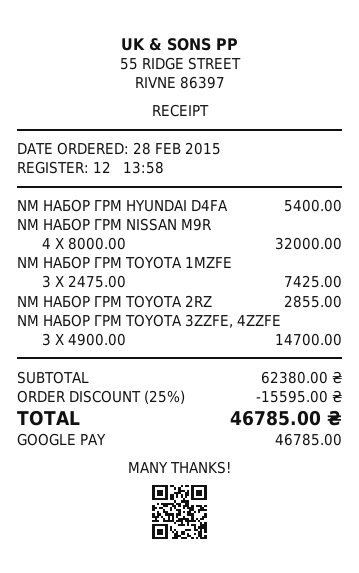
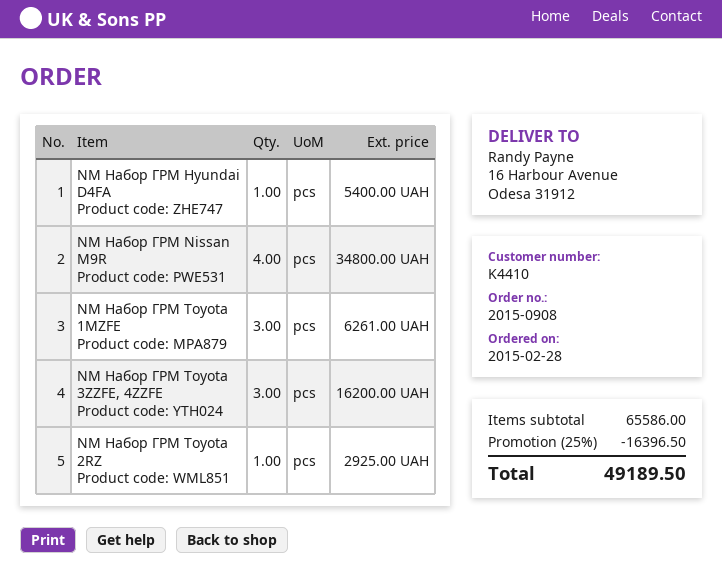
NM НАБОР ГРМ NISSAN M9R: 4 for 32000.00 -> 4 for 34800.00
NM НАБОР ГРМ TOYOTA 1MZFE: 3 for 7425.00 -> 3 for 6261.00
NM НАБОР ГРМ TOYOTA 2RZ: 1 for 2855.00 -> 1 for 2925.00
NM НАБОР ГРМ TOYOTA 3ZZFE, 4ZZFE: 3 for 14700.00 -> 3 for 16200.00
subtotal: 62380.00 -> 65586.00
discount: 25% = 15595.00 -> 25% = 16396.50
total: 46785.00 -> 49189.50

